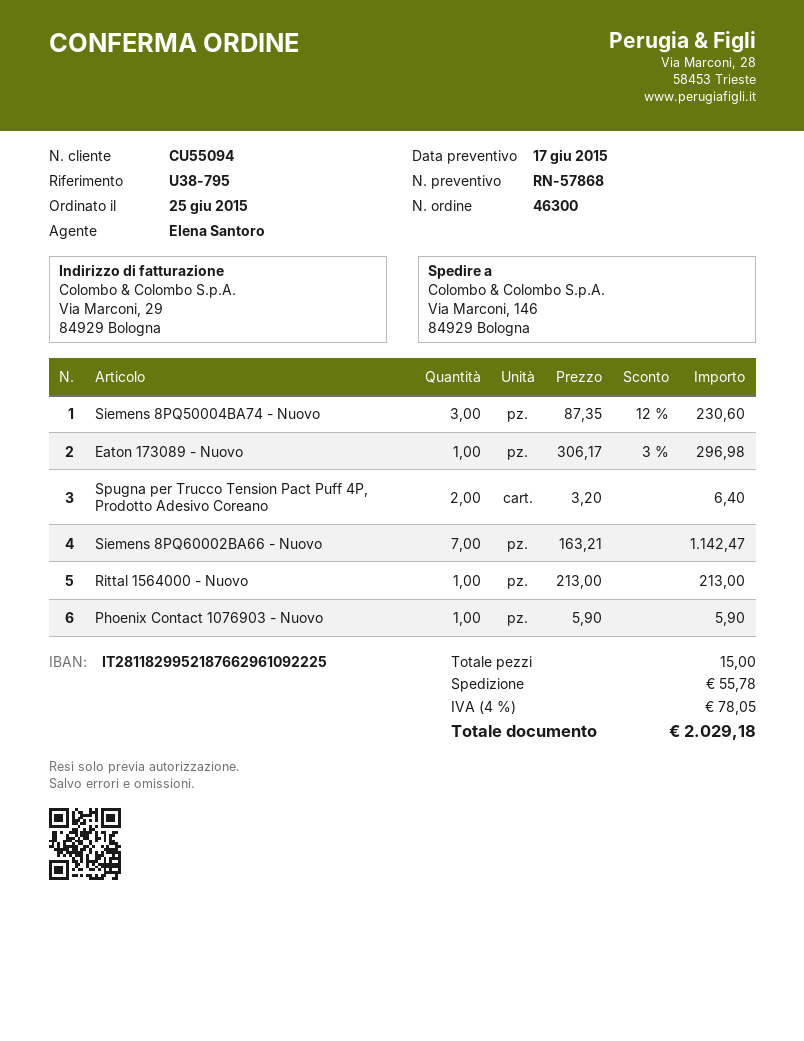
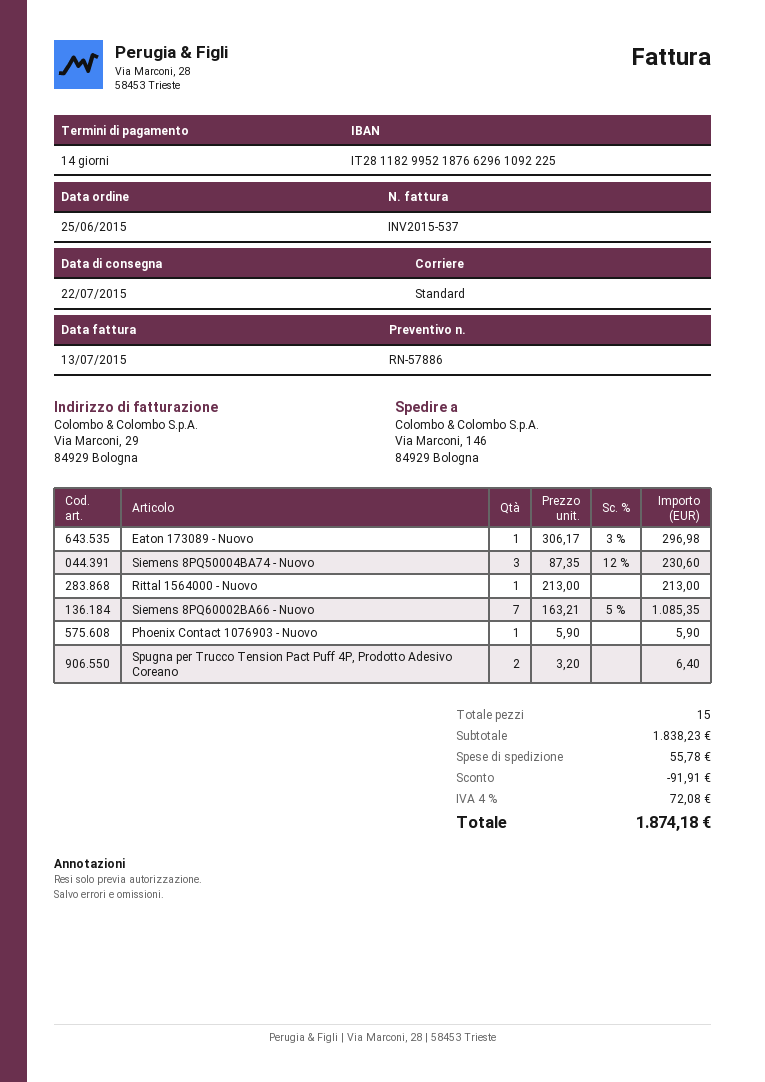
quote number: RN-57868 -> RN-57886
Siemens 8PQ60002BA66 - Nuovo: 7 x 163.21 = 1142.47 -> 7 x 163.21 - 5% = 1085.35
discount: none -> 91.91
tax: 4% = 78.05 -> 4% = 72.08
total: 2029.18 -> 1874.18

